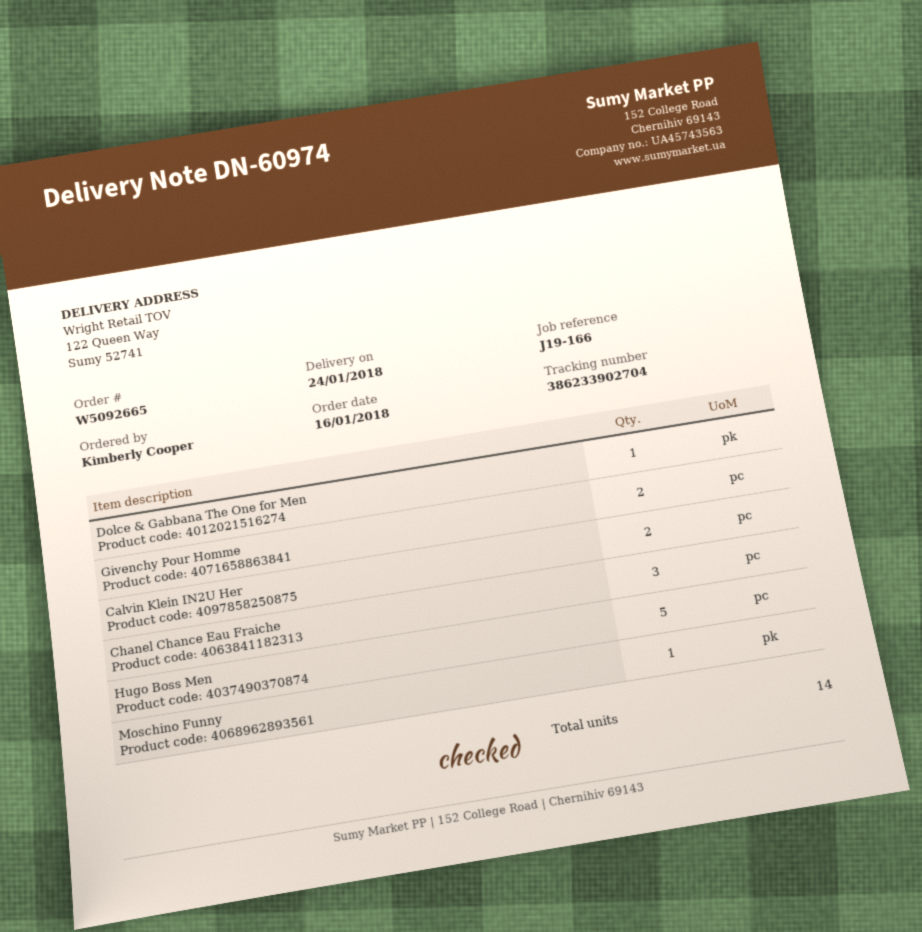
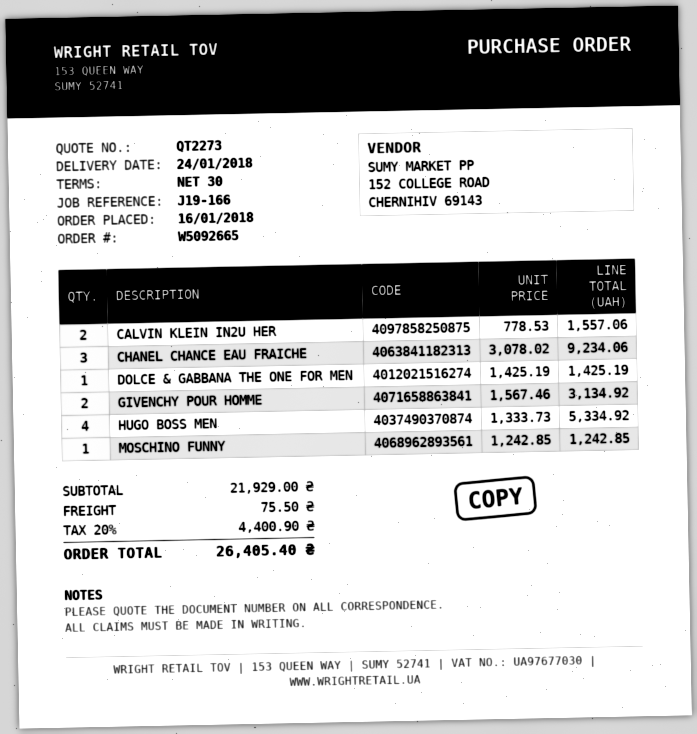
Hugo Boss Men: 5 -> 4

